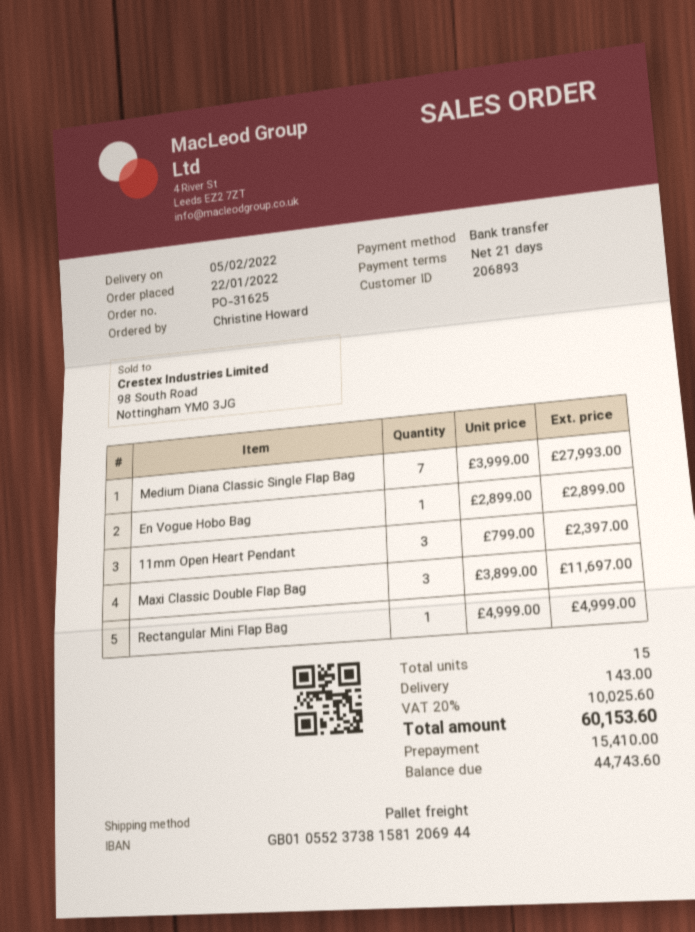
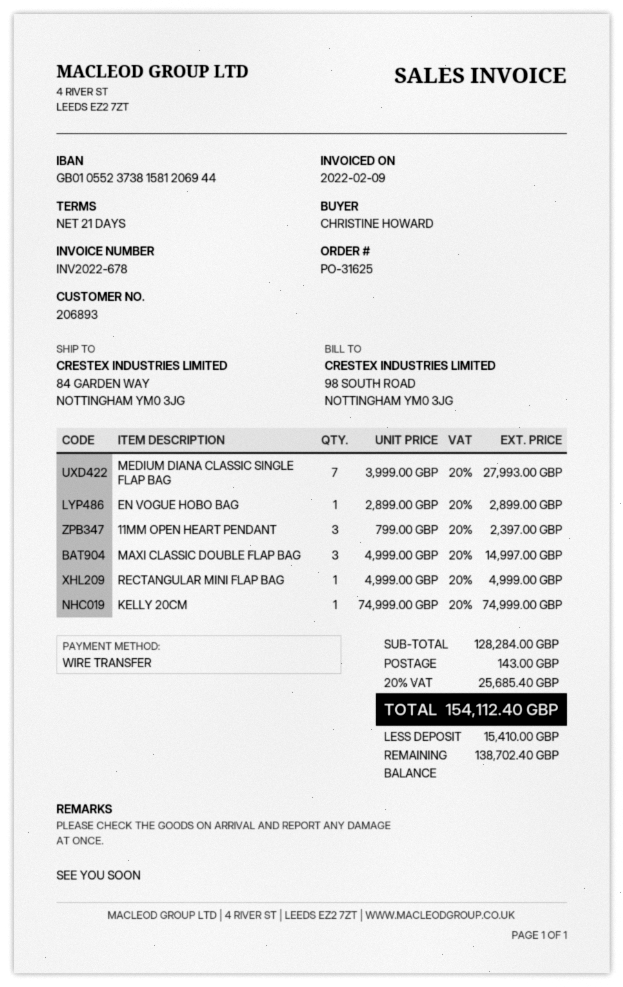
Maxi Classic Double Flap Bag: 3 x 3899.00 = 11697.00 -> 3 x 4999.00 = 14997.00
KELLY 20CM: none -> 1 x 74999.00 = 74999.00
tax: 20% = 10025.60 -> 20% = 25685.40
total: 60153.60 -> 154112.40
balance: 44743.60 -> 138702.40

